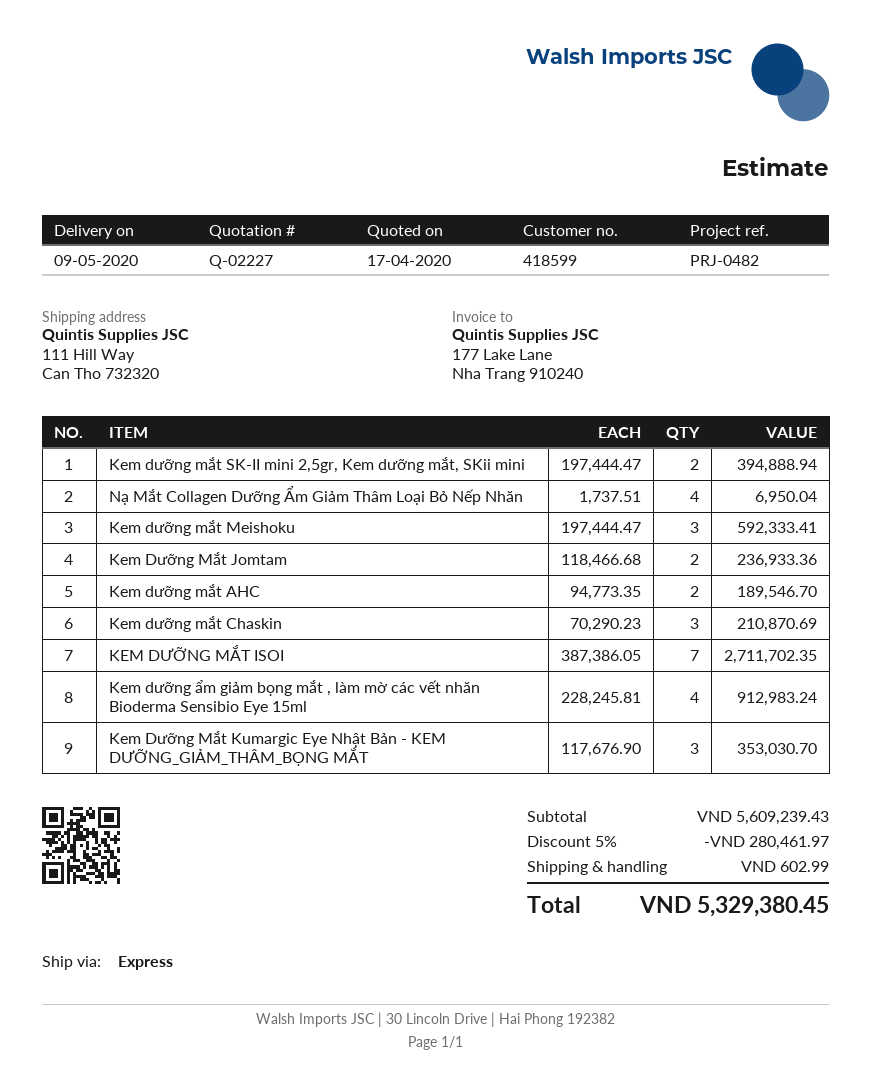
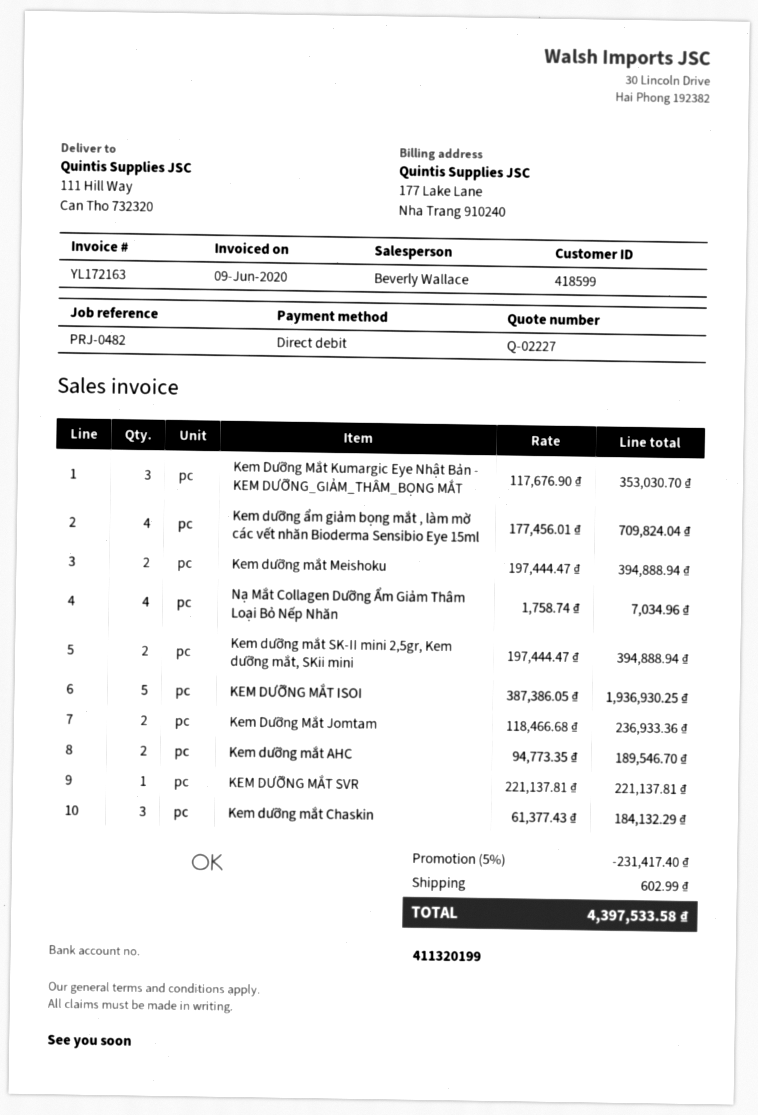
Nạ Mắt Collagen Dưỡng Ẩm Giảm Thâm Loại Bỏ Nếp Nhăn: 4 x 1737.51 = 6950.04 -> 4 x 1758.74 = 7034.96
Kem dưỡng mắt Meishoku: 3 x 197444.47 = 592333.41 -> 2 x 197444.47 = 394888.94
Kem dưỡng mắt Chaskin: 3 x 70290.23 = 210870.69 -> 3 x 61377.43 = 184132.29
KEM DƯỠNG MẮT ISOI: 7 x 387386.05 = 2711702.35 -> 5 x 387386.05 = 1936930.25
Kem dưỡng ẩm giảm bọng mắt , làm mờ các vết nhăn Bioderma Sensibio Eye 15ml: 4 x 228245.81 = 912983.24 -> 4 x 177456.01 = 709824.04
KEM DƯỠNG MẮT SVR: none -> 1 x 221137.81 = 221137.81
discount: 5% = 280461.97 -> 5% = 231417.40
total: 5329380.45 -> 4397533.58

